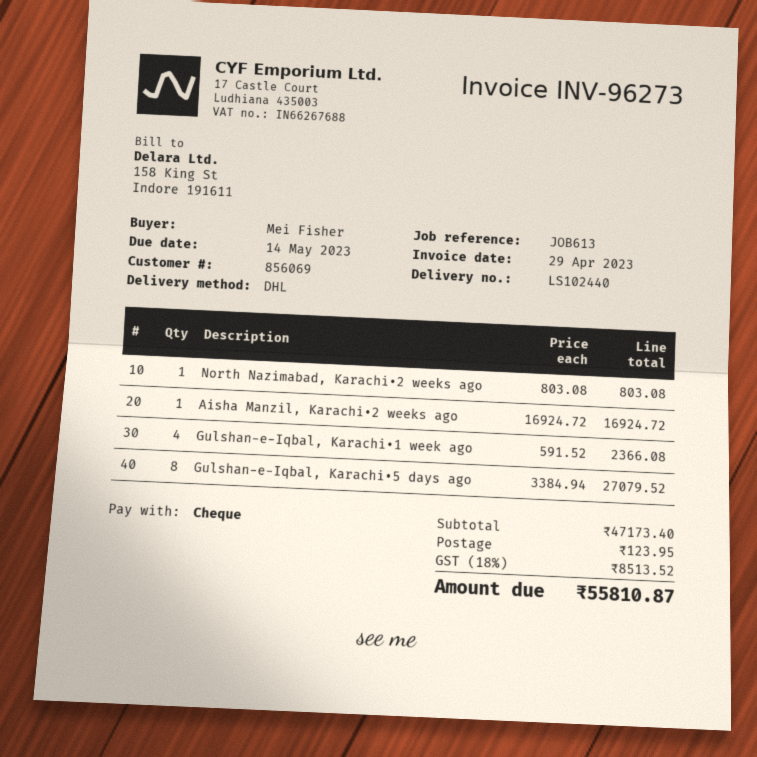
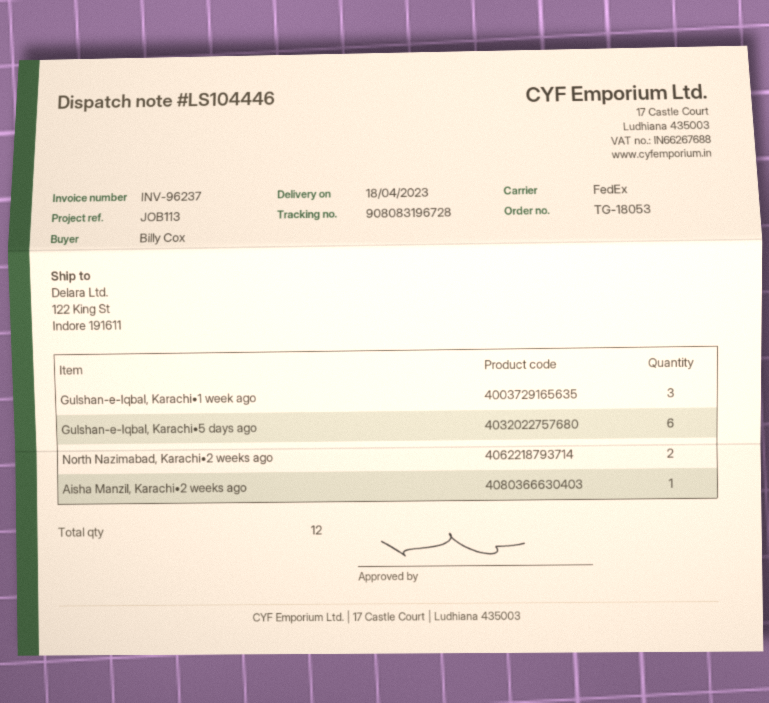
delivery note number: LS102440 -> LS104446
invoice number: INV-96273 -> INV-96237
reference: JOB613 -> JOB113
ordered by: Mei Fisher -> Billy Cox
shipping method: DHL -> FedEx
North Nazimabad, Karachi•2 weeks ago: 1 -> 2
Gulshan-e-Iqbal, Karachi•1 week ago: 4 -> 3
Gulshan-e-Iqbal, Karachi•5 days ago: 8 -> 6

